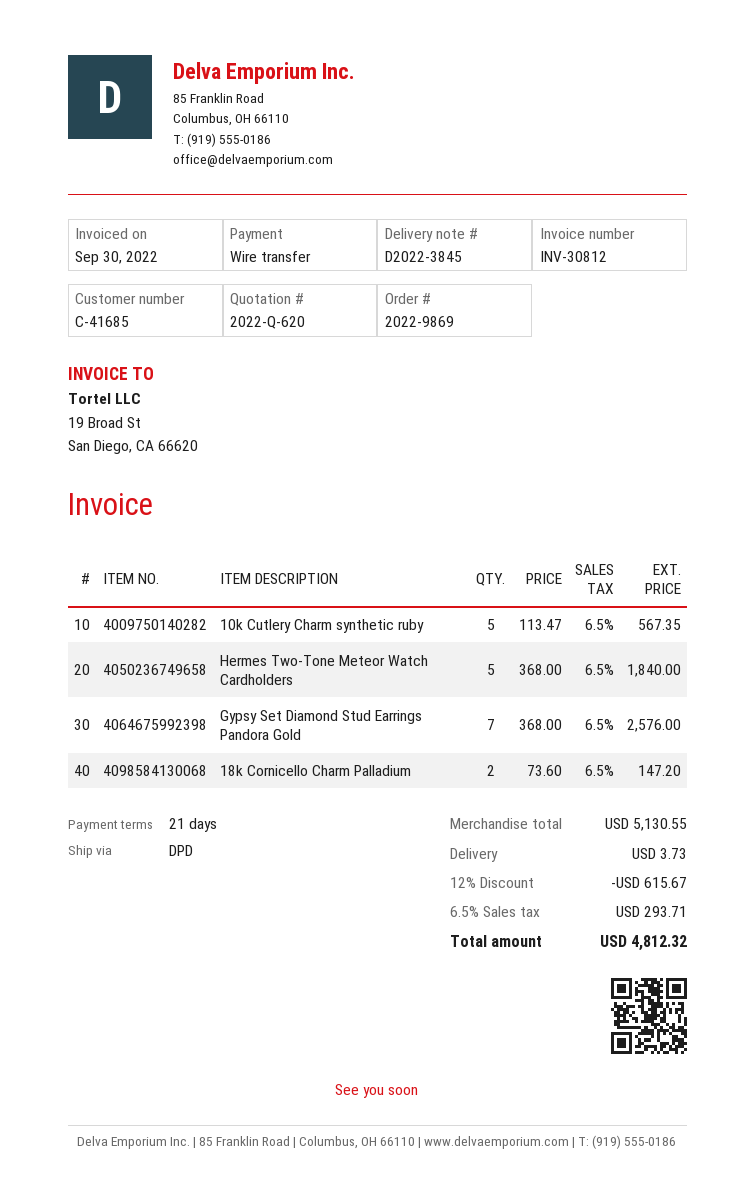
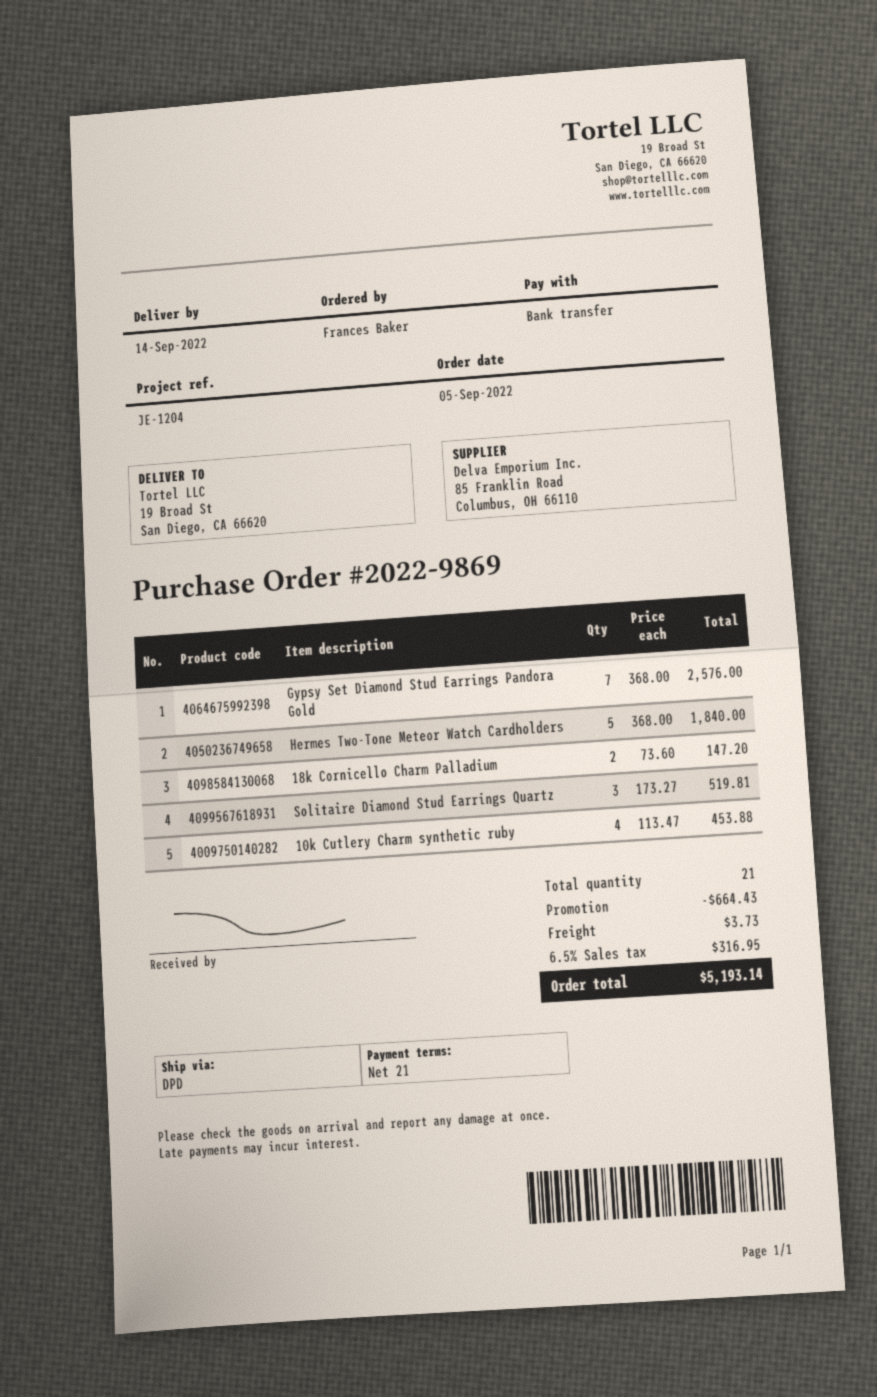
10k Cutlery Charm synthetic ruby: 5 x 113.47 = 567.35 -> 4 x 113.47 = 453.88
Solitaire Diamond Stud Earrings Quartz: none -> 3 x 173.27 = 519.81
discount: 615.67 -> 664.43
tax: 6.5% = 293.71 -> 6.5% = 316.95
total: 4812.32 -> 5193.14

